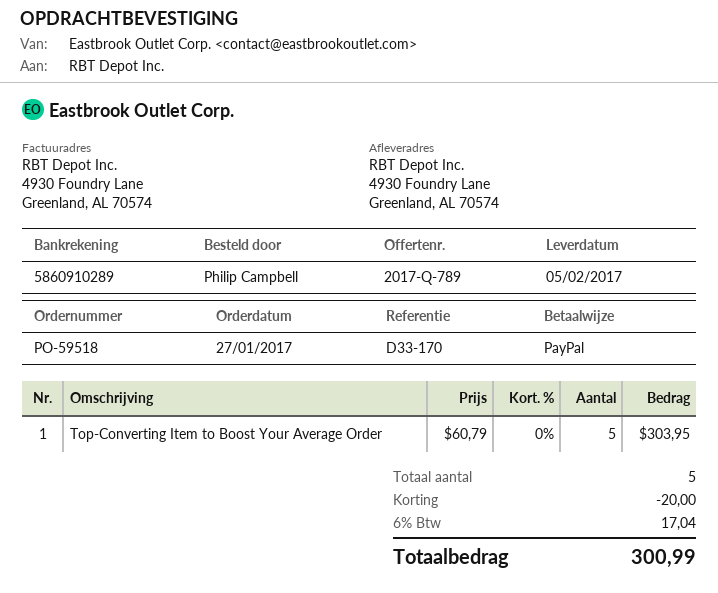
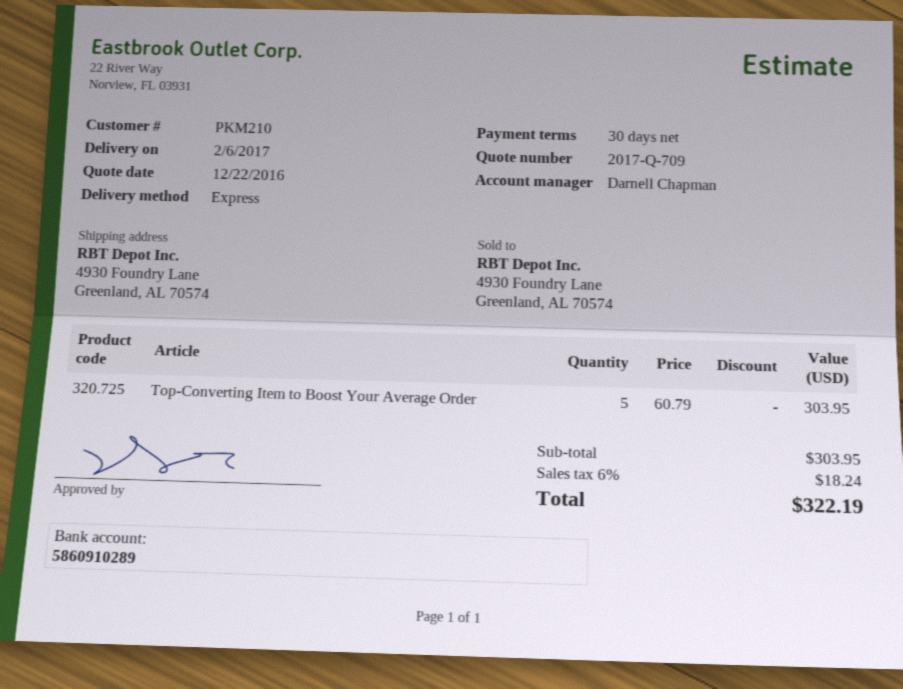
quote number: 2017-Q-789 -> 2017-Q-709
delivery date: 2017-02-05 -> 2017-02-06
discount: 20.00 -> none
tax: 6% = 17.04 -> 6% = 18.24
total: 300.99 -> 322.19

